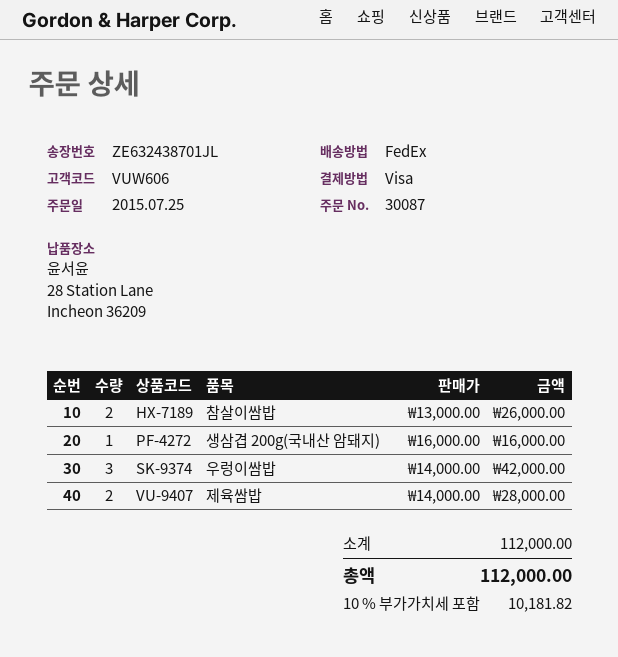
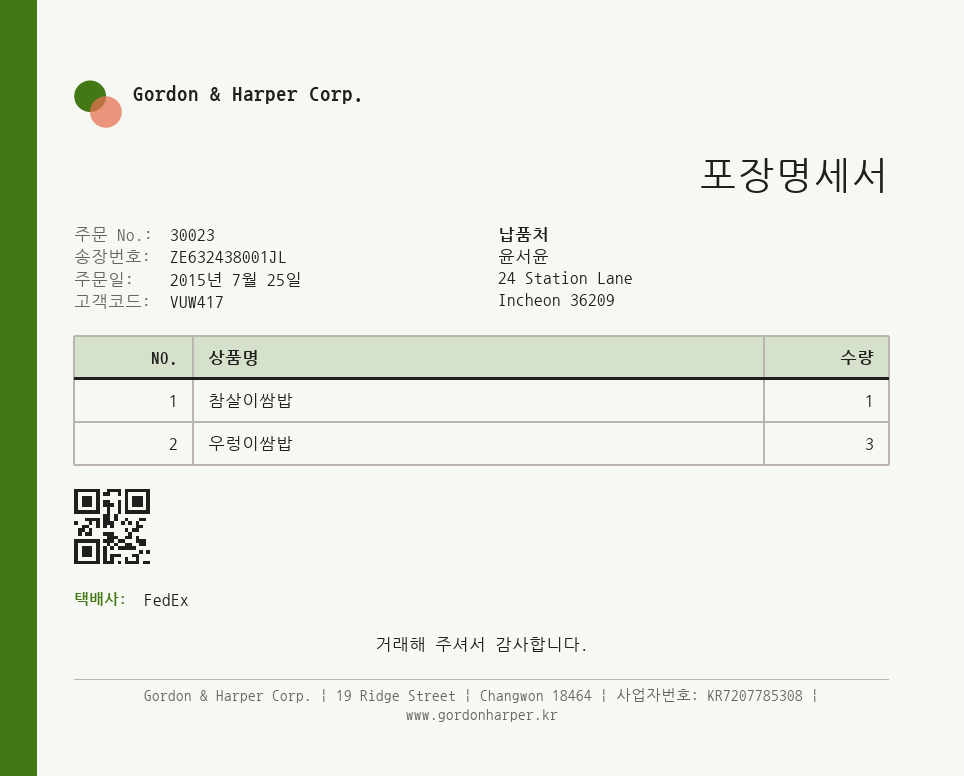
order number: 30087 -> 30023
customer number: VUW606 -> VUW417
tracking number: ZE632438701JL -> ZE632438001JL
ship to: 28 Station Lane, Incheon 36209 -> 24 Station Lane, Incheon 36209
참살이쌈밥: 2 -> 1
생삼겹 200g(국내산 암돼지): 1 -> none
제육쌈밥: 2 -> none

